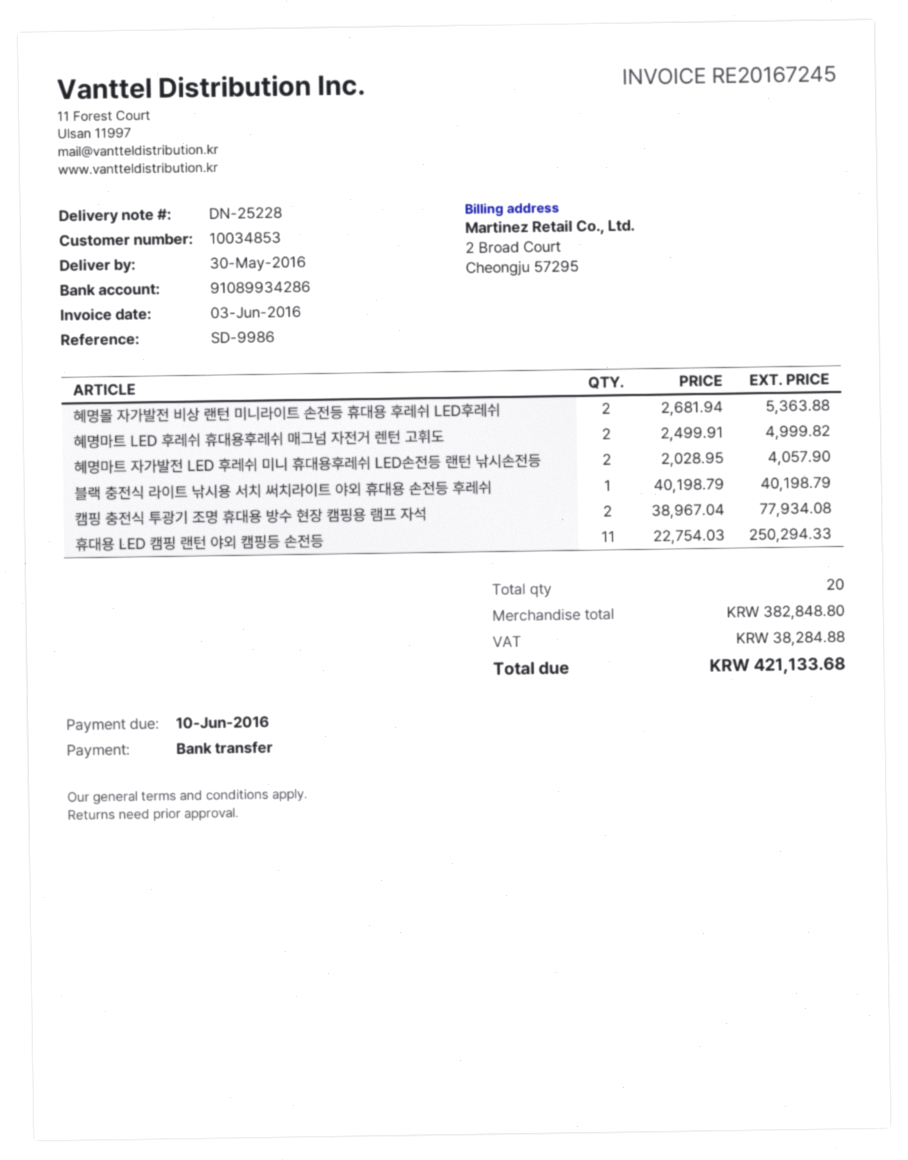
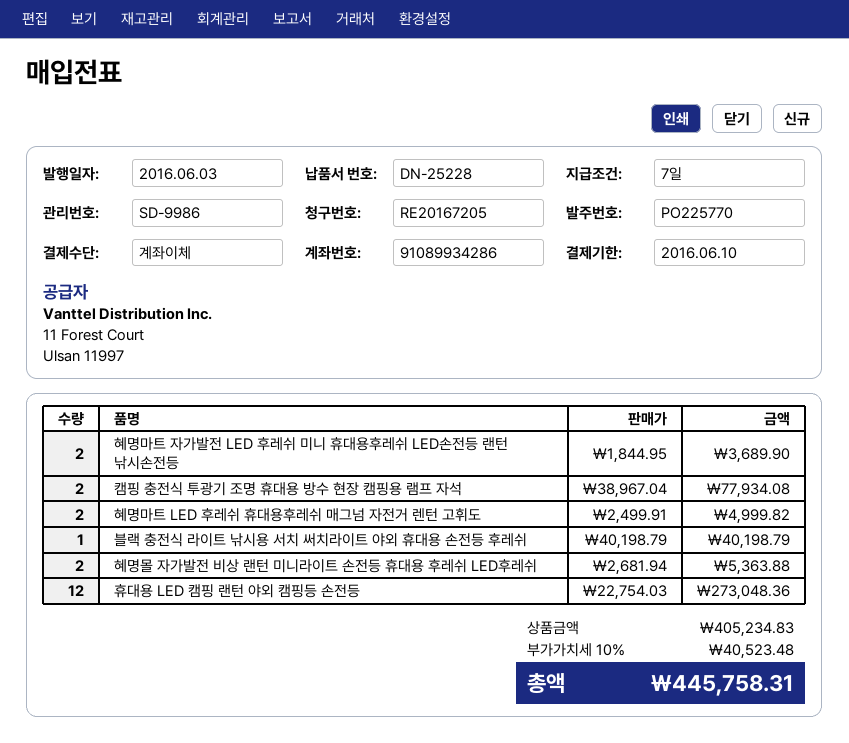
invoice number: RE20167245 -> RE20167205
혜명마트 자가발전 LED 후레쉬 미니 휴대용후레쉬 LED손전등 랜턴 낚시손전등: 2 x 2028.95 = 4057.90 -> 2 x 1844.95 = 3689.90
휴대용 LED 캠핑 랜턴 야외 캠핑등 손전등: 11 x 22754.03 = 250294.33 -> 12 x 22754.03 = 273048.36
subtotal: 382848.80 -> 405234.83
tax: 38284.88 -> 40523.48
total: 421133.68 -> 445758.31

